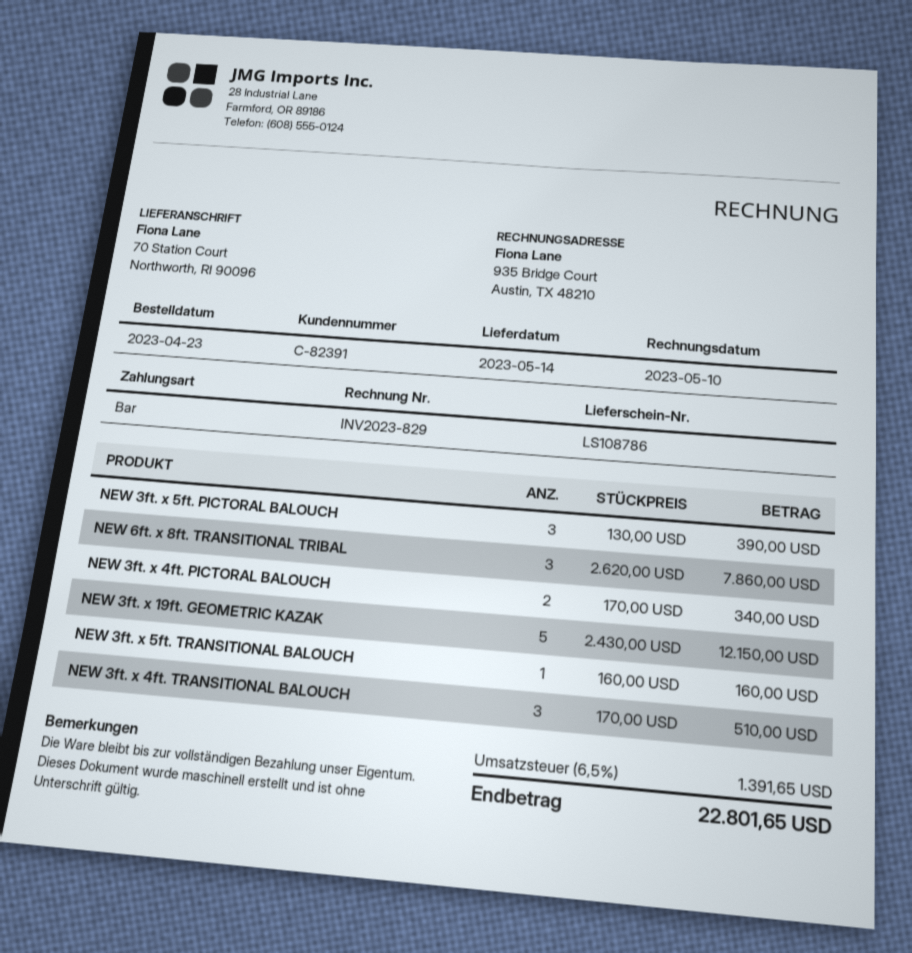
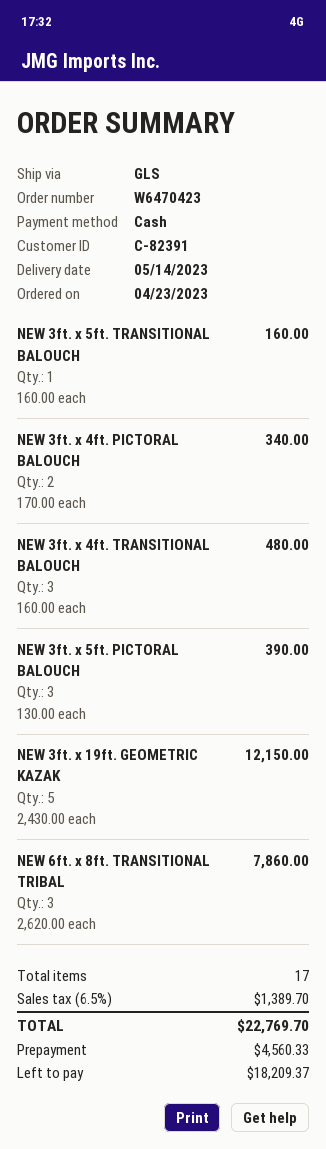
NEW 3ft. x 4ft. TRANSITIONAL BALOUCH: 3 x 170.00 = 510.00 -> 3 x 160.00 = 480.00
tax: 6.5% = 1391.65 -> 6.5% = 1389.70
total: 22801.65 -> 22769.70

